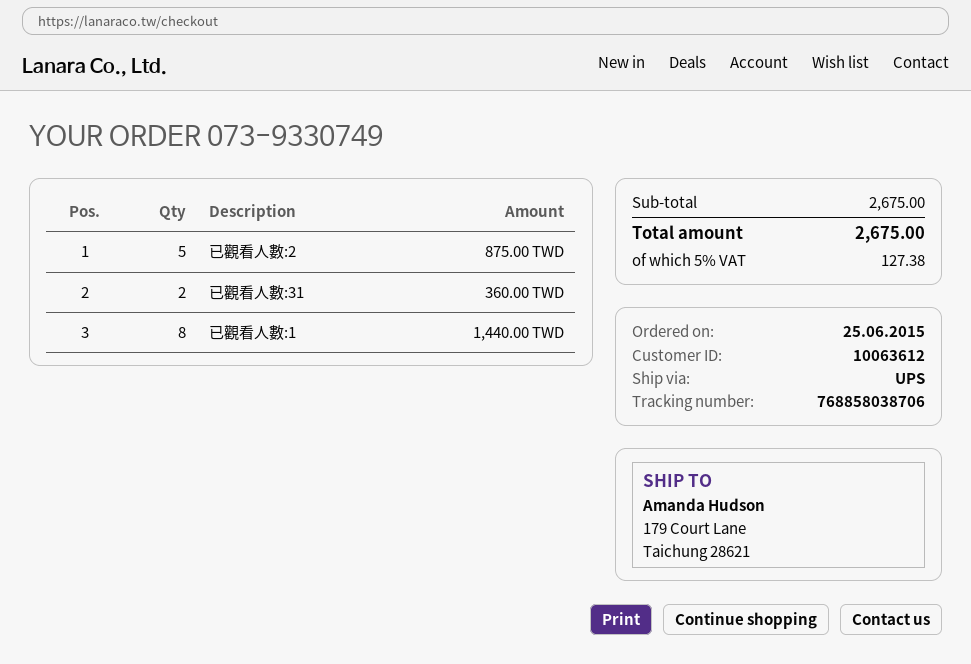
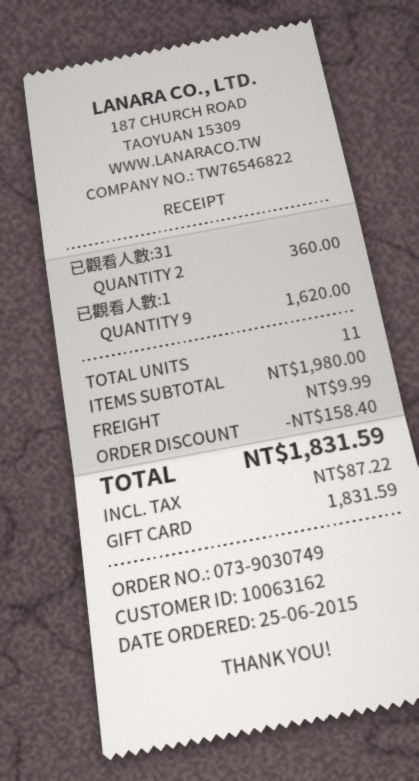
order number: 073-9330749 -> 073-9030749
customer number: 10063612 -> 10063162
已觀看人數:2: 5 for 875.00 -> none
已觀看人數:1: 8 for 1440.00 -> 9 for 1620.00
subtotal: 2675.00 -> 1980.00
discount: none -> 158.40
shipping: none -> 9.99
tax: 127.38 -> 87.22
total: 2675.00 -> 1831.59

